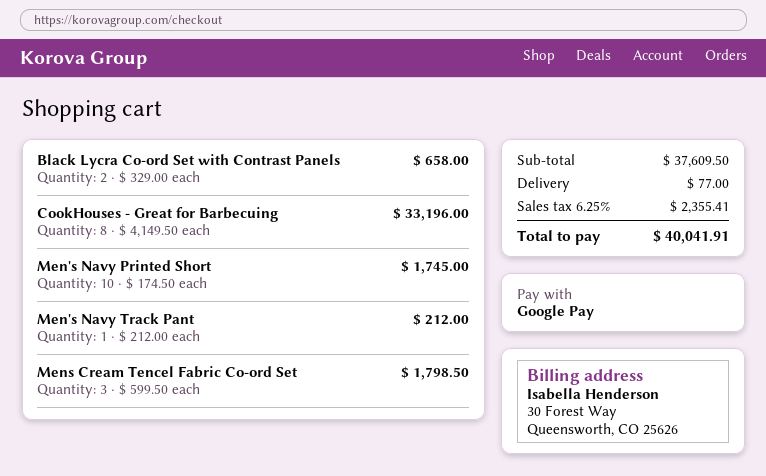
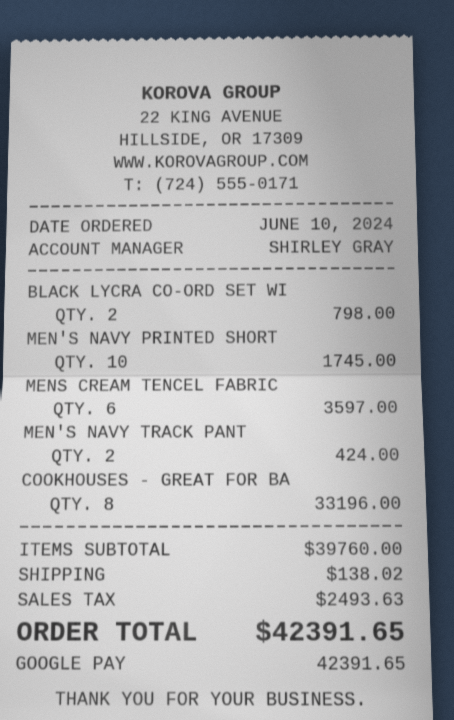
Black Lycra Co-ord Set with Contrast Panels: 2 for 658.00 -> 2 for 798.00
Men's Navy Track Pant: 1 for 212.00 -> 2 for 424.00
Mens Cream Tencel Fabric Co-ord Set: 3 for 1798.50 -> 6 for 3597.00
subtotal: 37609.50 -> 39760.00
shipping: 77.00 -> 138.02
tax: 2355.41 -> 2493.63
total: 40041.91 -> 42391.65

